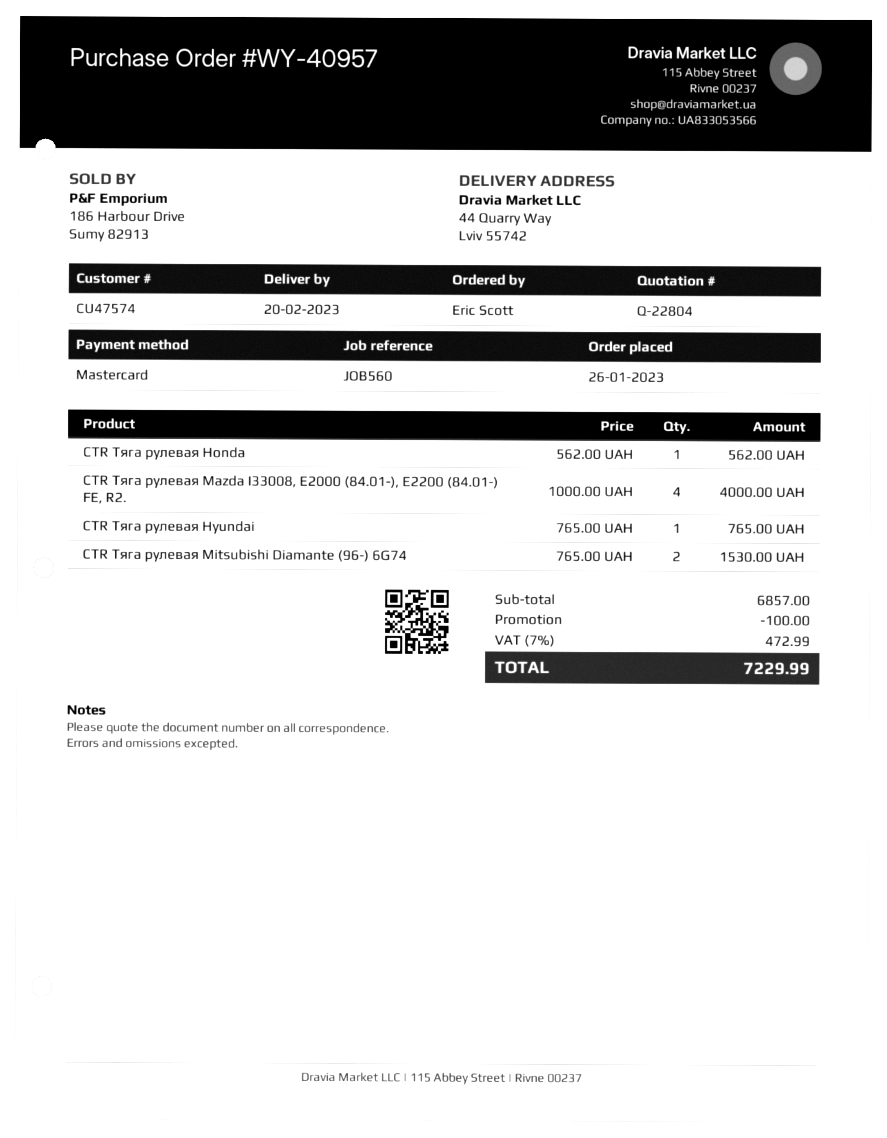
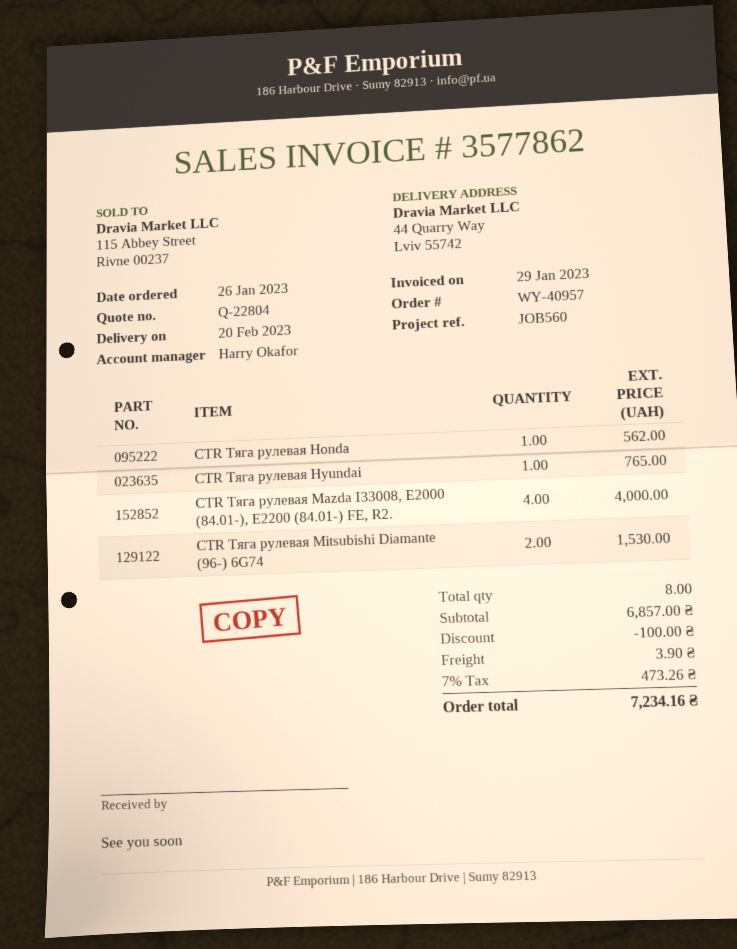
shipping: none -> 3.90
tax: 7% = 472.99 -> 7% = 473.26
total: 7229.99 -> 7234.16

